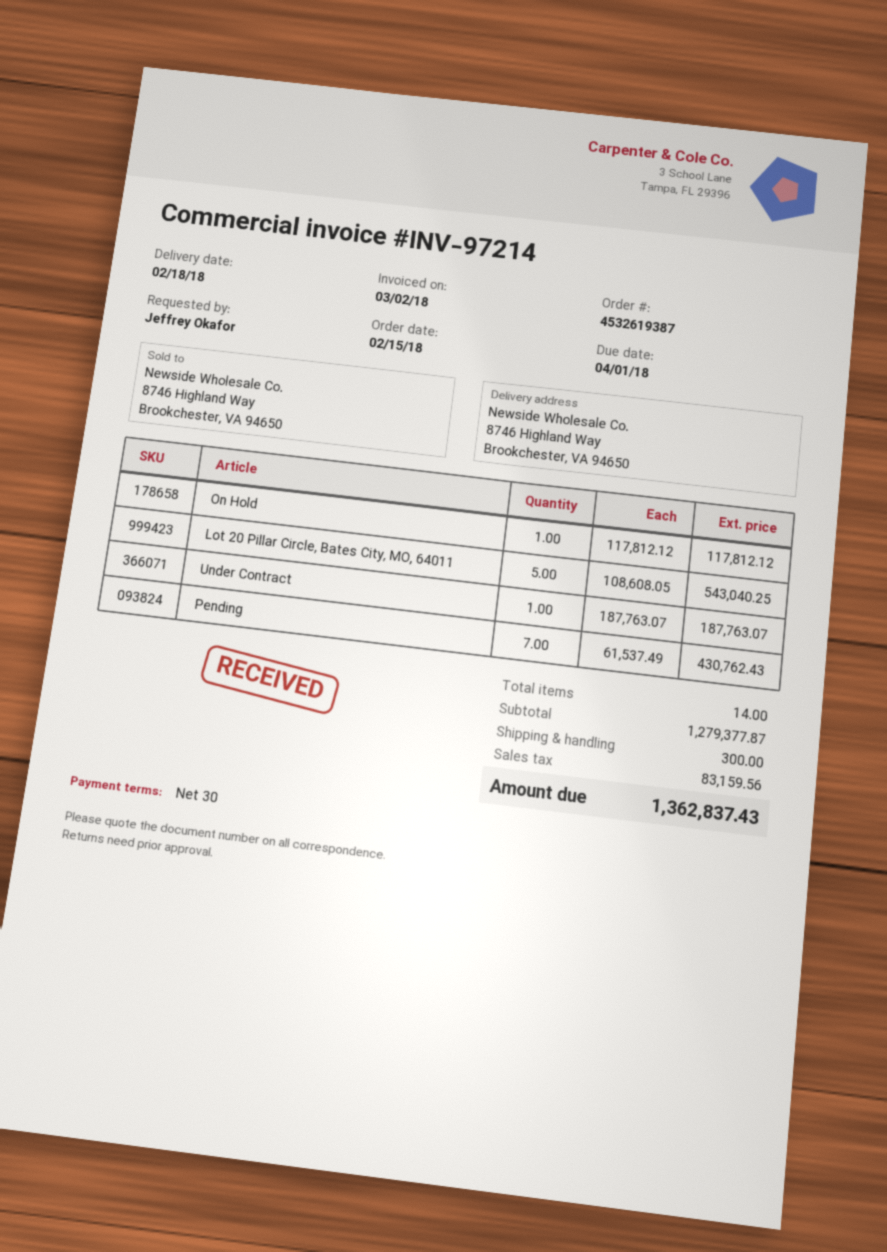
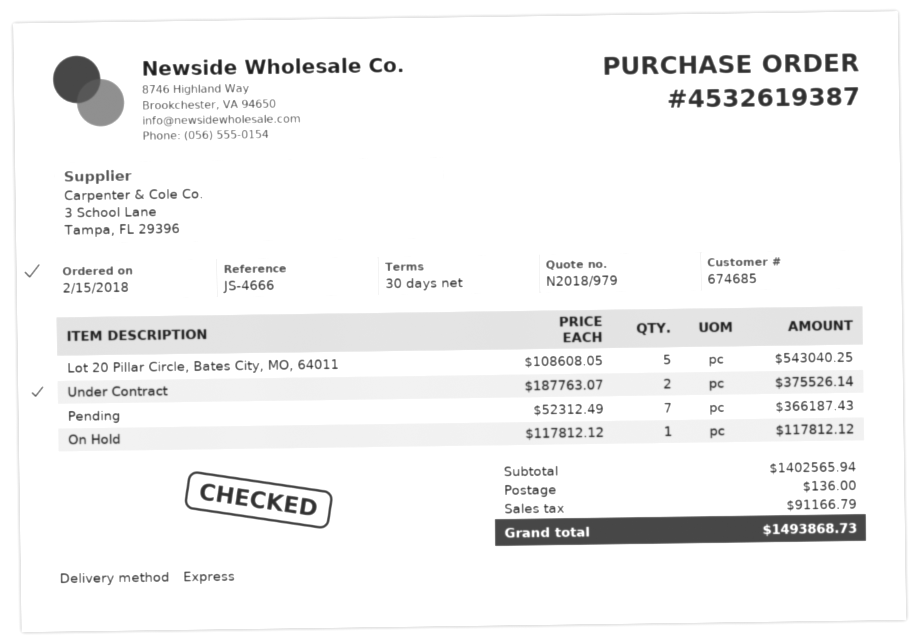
Under Contract: 1 x 187763.07 = 187763.07 -> 2 x 187763.07 = 375526.14
Pending: 7 x 61537.49 = 430762.43 -> 7 x 52312.49 = 366187.43
subtotal: 1279377.87 -> 1402565.94
shipping: 300.00 -> 136.00
tax: 83159.56 -> 91166.79
total: 1362837.43 -> 1493868.73

